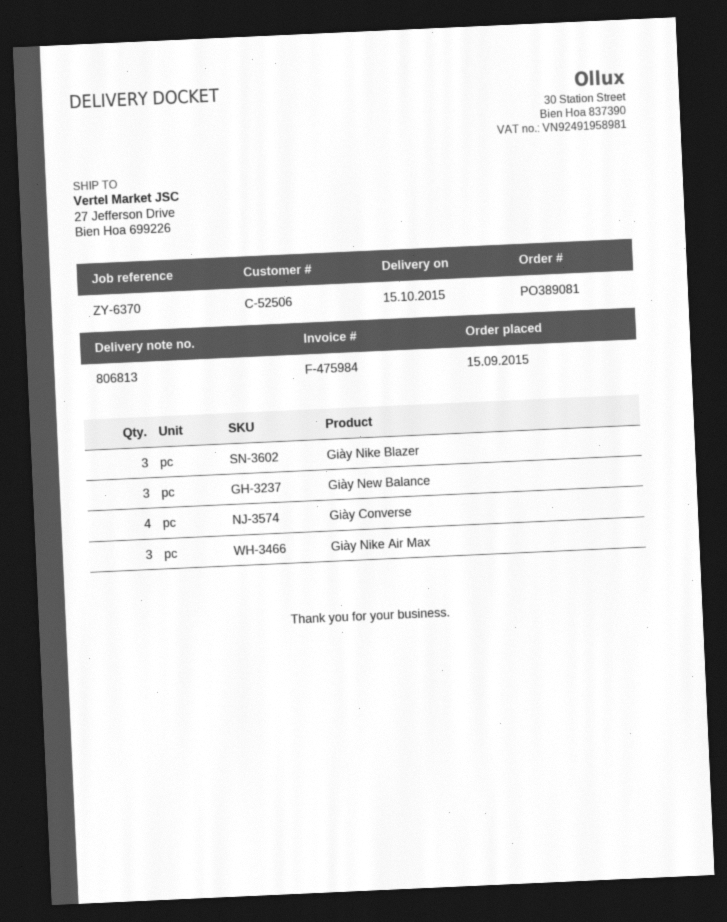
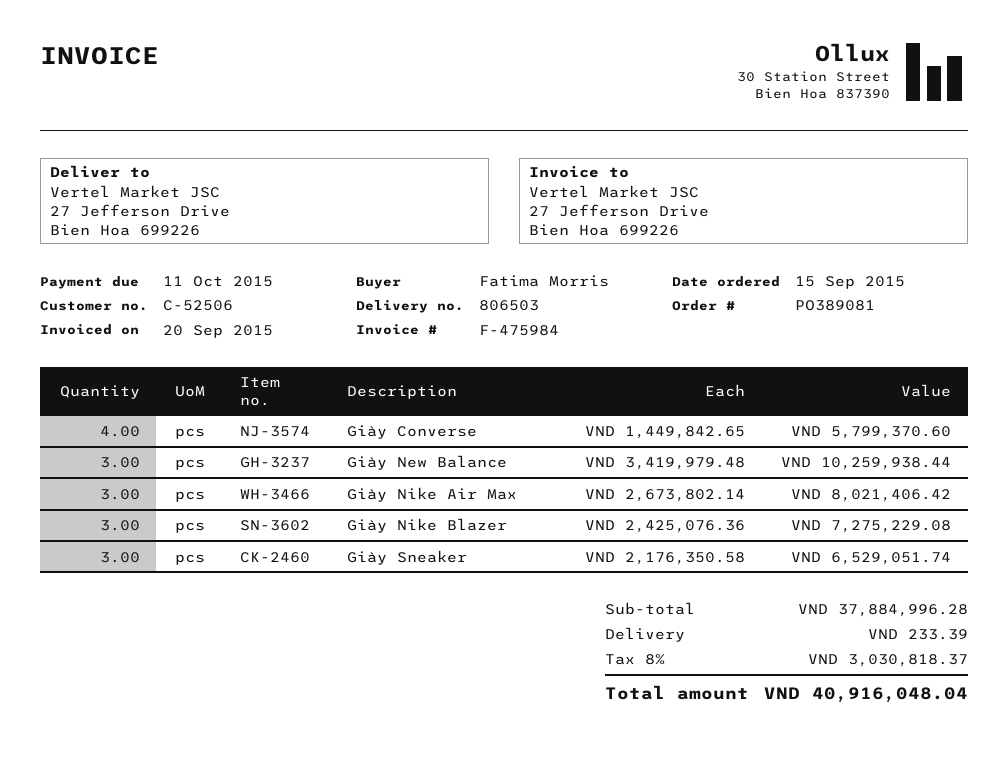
delivery note number: 806813 -> 806503
Giày Sneaker: none -> 3

